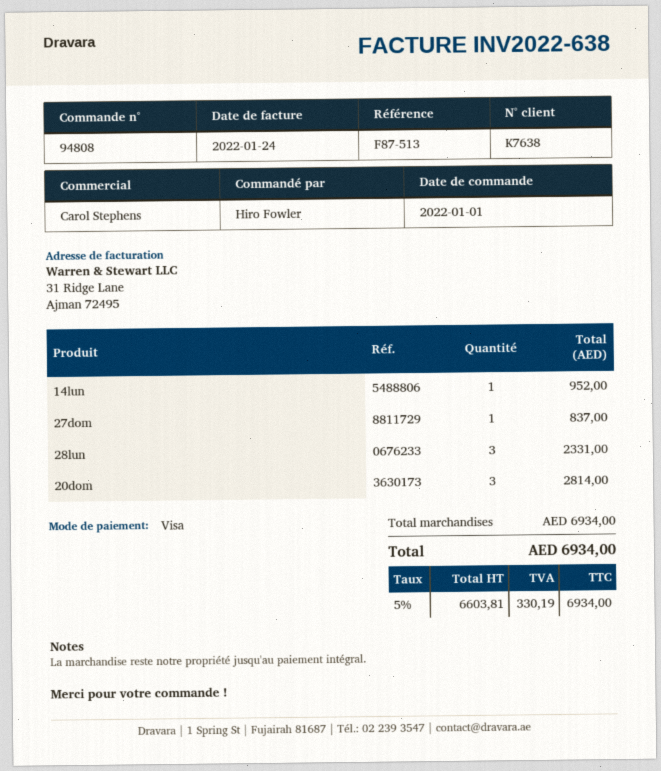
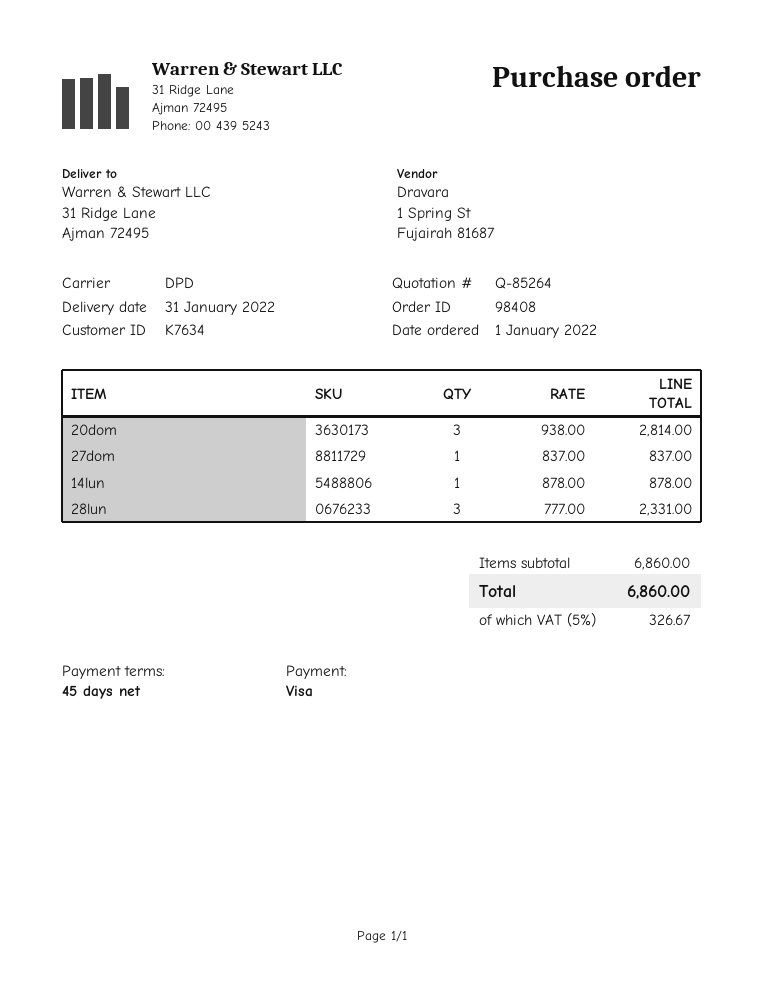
order number: 94808 -> 98408
customer number: K7638 -> K7634
14lun: 1 for 952.00 -> 1 for 878.00
subtotal: 6934.00 -> 6860.00
tax: 5% = 330.19 -> 5% = 326.67
total: 6934.00 -> 6860.00

